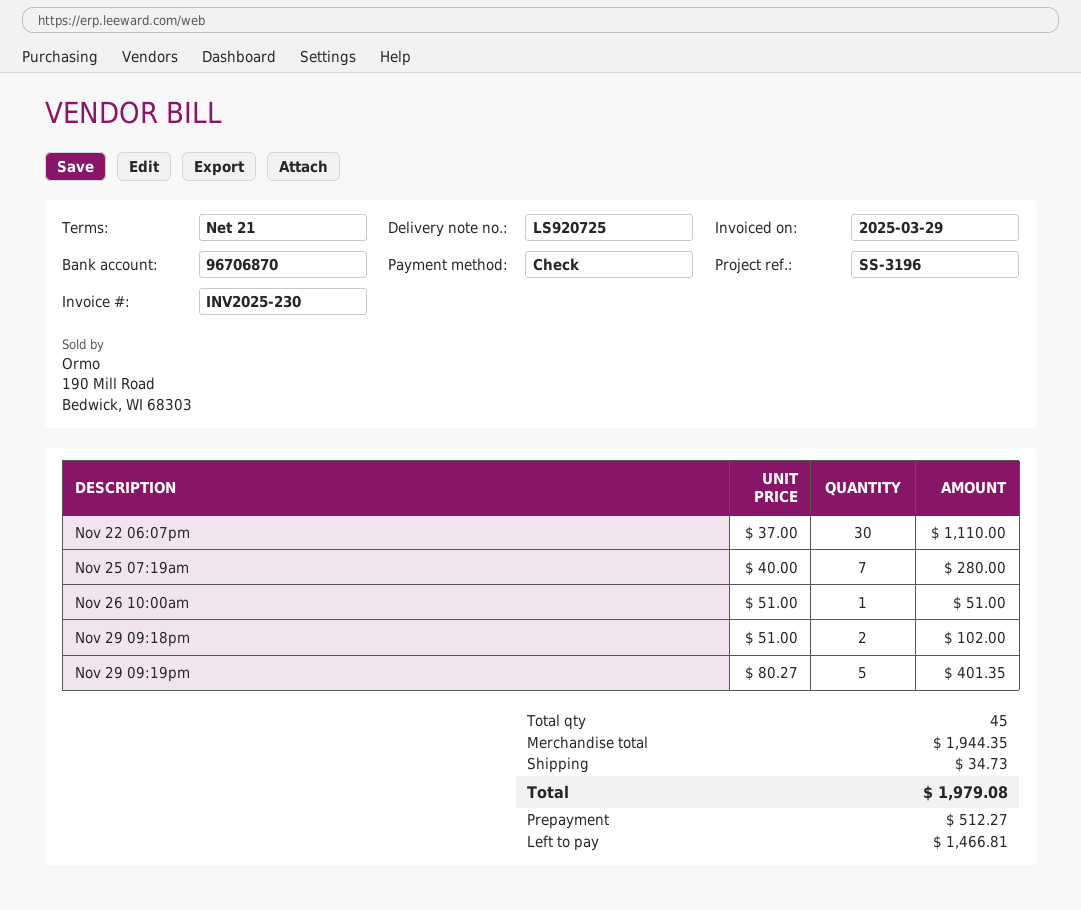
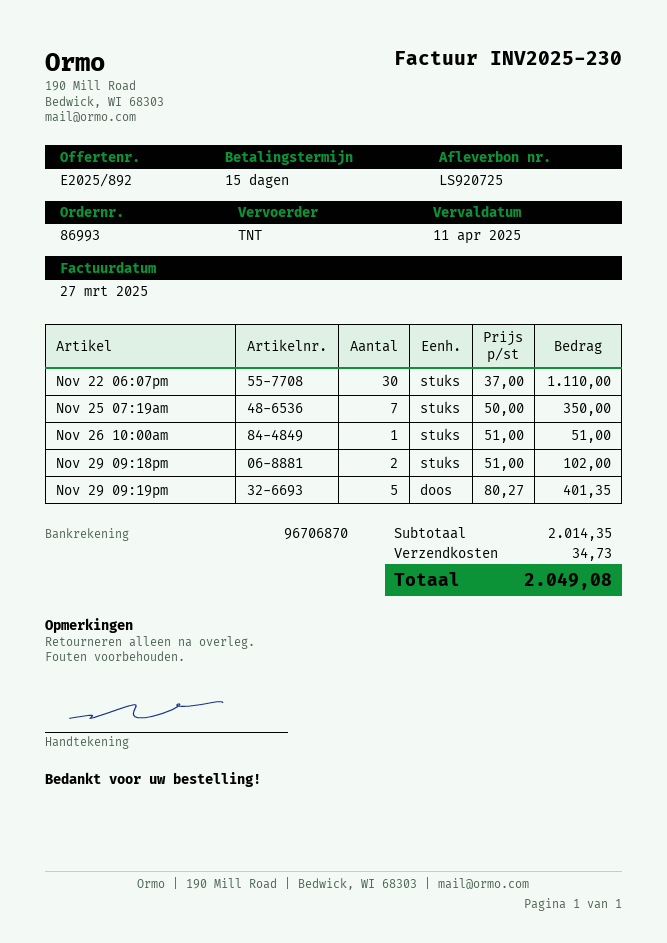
invoice date: 2025-03-29 -> 2025-03-27
payment terms: 21 days -> 15 days
Nov 25 07:19am: 7 x 40.00 = 280.00 -> 7 x 50.00 = 350.00
subtotal: 1944.35 -> 2014.35
total: 1979.08 -> 2049.08

